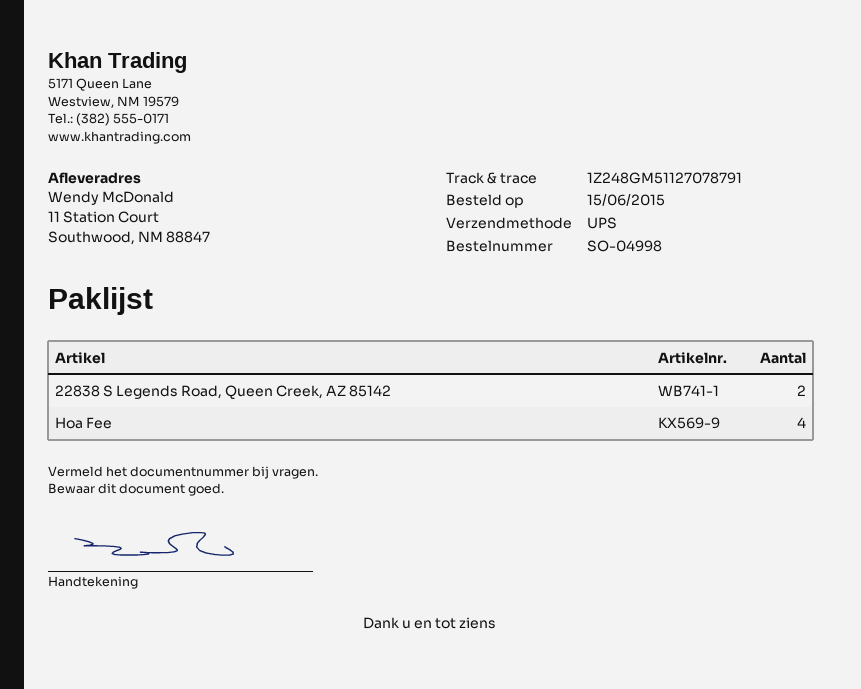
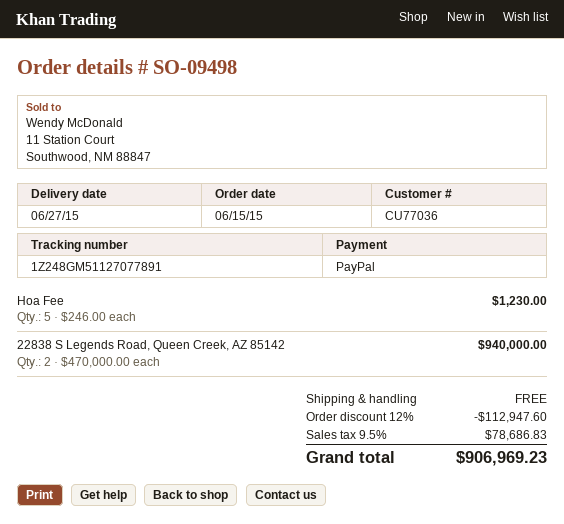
order number: SO-04998 -> SO-09498
tracking number: 1Z248GM51127078791 -> 1Z248GM51127077891
Hoa Fee: 4 -> 5

